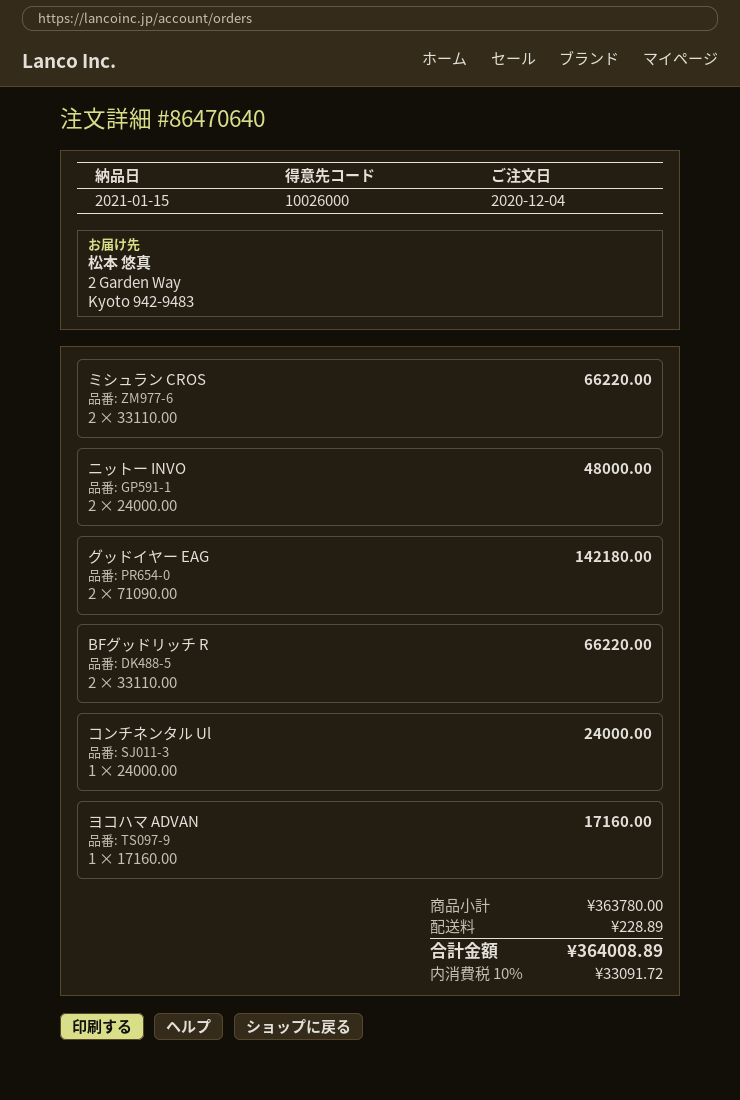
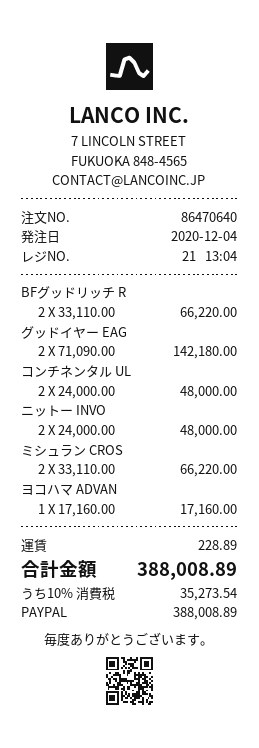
コンチネンタル Ul: 1 x 24000.00 = 24000.00 -> 2 x 24000.00 = 48000.00
tax: 10% = 33091.72 -> 10% = 35273.54
total: 364008.89 -> 388008.89

